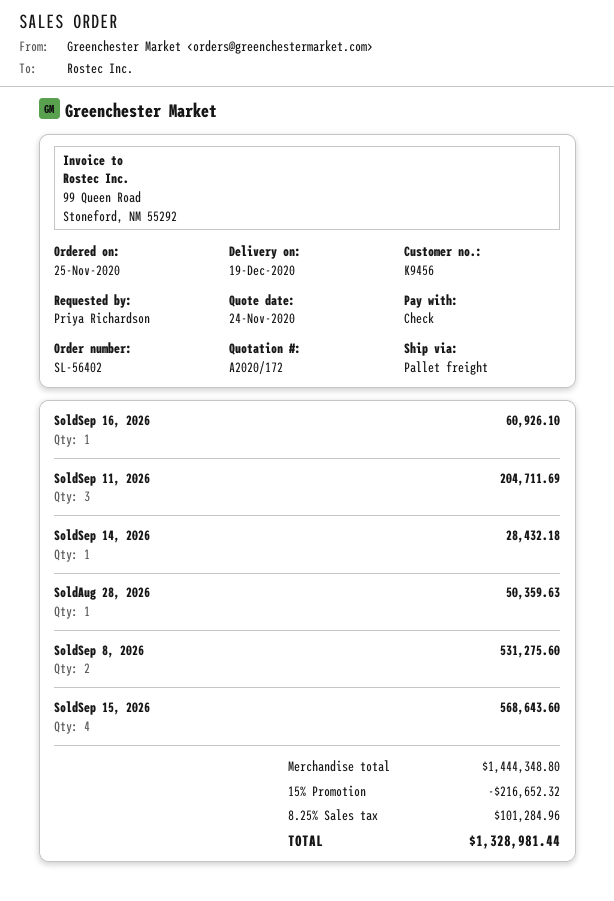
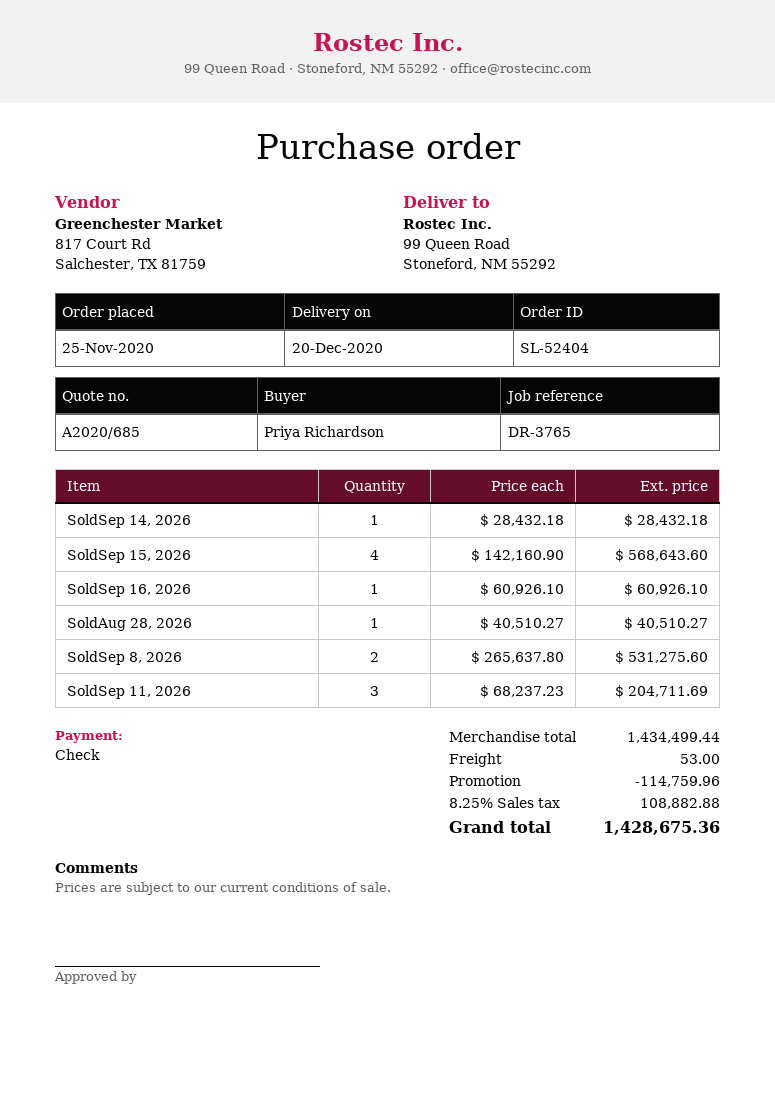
quote number: A2020/172 -> A2020/685
order number: SL-56402 -> SL-52404
delivery date: 2020-12-19 -> 2020-12-20
SoldAug 28, 2026: 1 for 50359.63 -> 1 for 40510.27
subtotal: 1444348.80 -> 1434499.44
discount: 216652.32 -> 114759.96
shipping: none -> 53.00
tax: 8.25% = 101284.96 -> 8.25% = 108882.88
total: 1328981.44 -> 1428675.36

